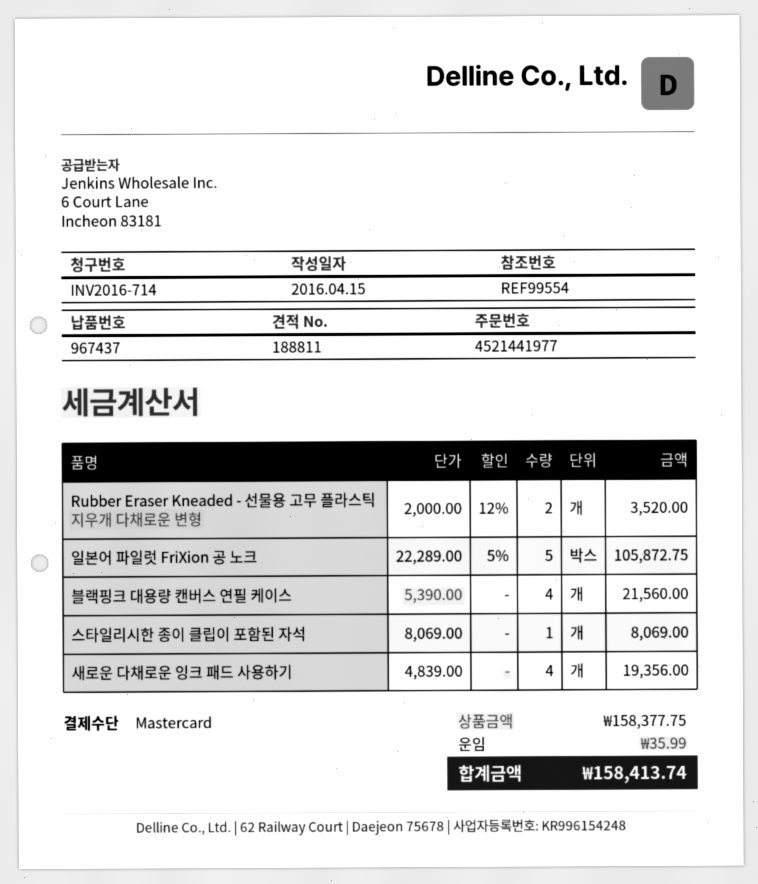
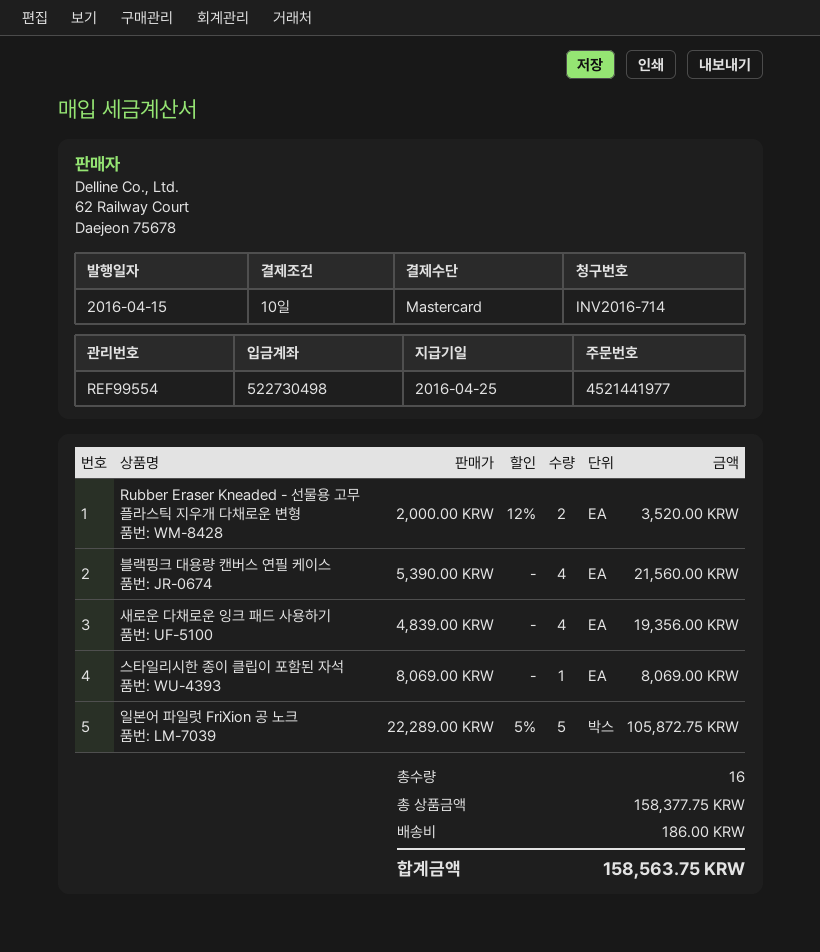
shipping: 35.99 -> 186.00
total: 158413.74 -> 158563.75

